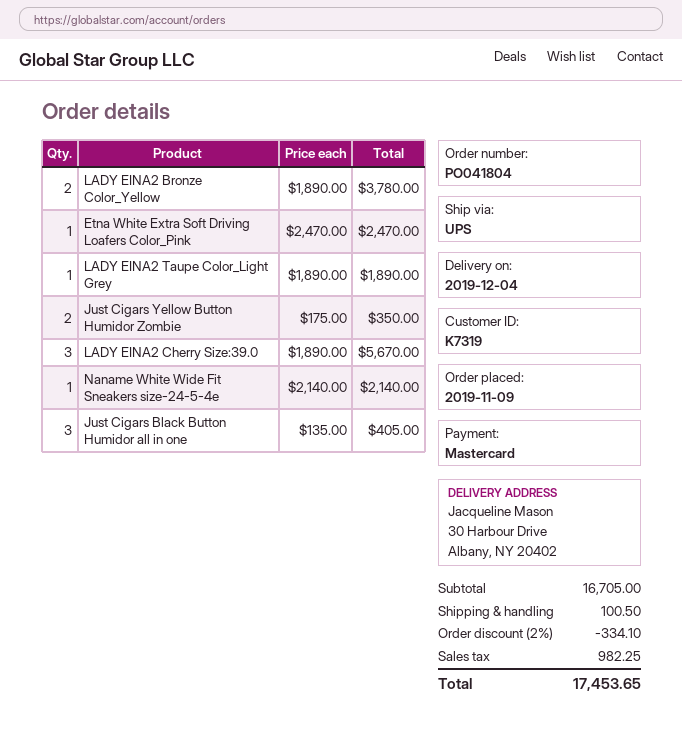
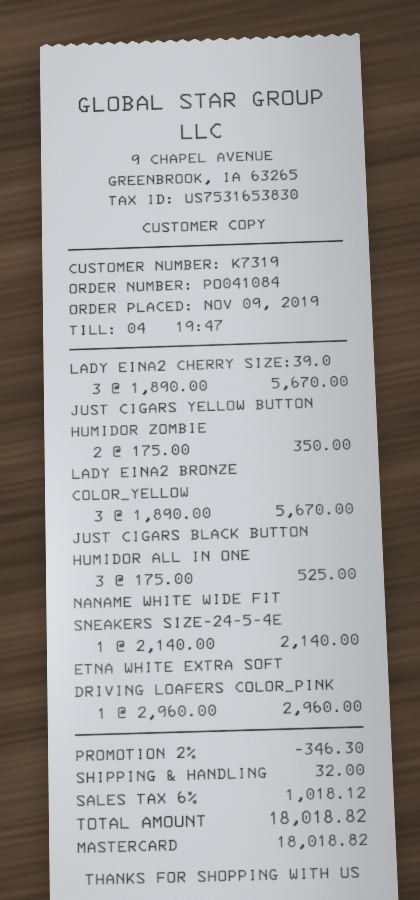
order number: PO041804 -> PO041084
LADY EINA2 Bronze Color_Yellow: 2 x 1890.00 = 3780.00 -> 3 x 1890.00 = 5670.00
Etna White Extra Soft Driving Loafers Color_Pink: 1 x 2470.00 = 2470.00 -> 1 x 2960.00 = 2960.00
LADY EINA2 Taupe Color_Light Grey: 1 x 1890.00 = 1890.00 -> none
Just Cigars Black Button Humidor all in one: 3 x 135.00 = 405.00 -> 3 x 175.00 = 525.00
discount: 2% = 334.10 -> 2% = 346.30
shipping: 100.50 -> 32.00
tax: 982.25 -> 1018.12
total: 17453.65 -> 18018.82

